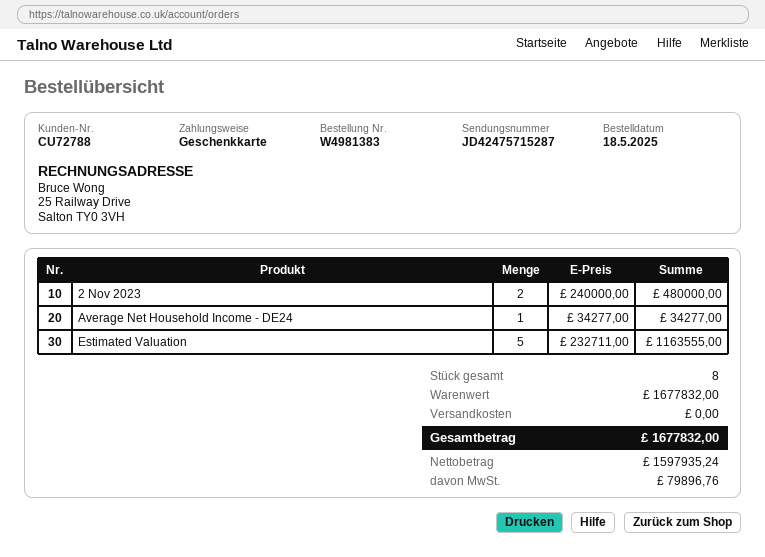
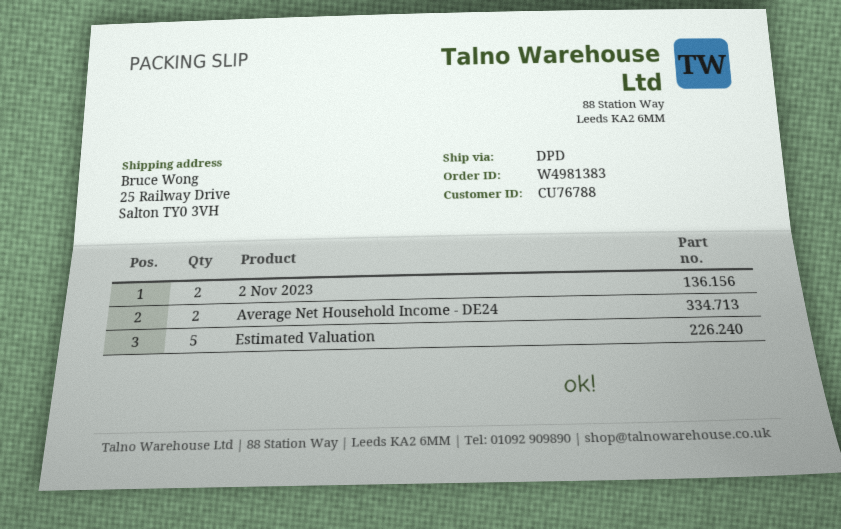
customer number: CU72788 -> CU76788
Average Net Household Income - DE24: 1 -> 2

